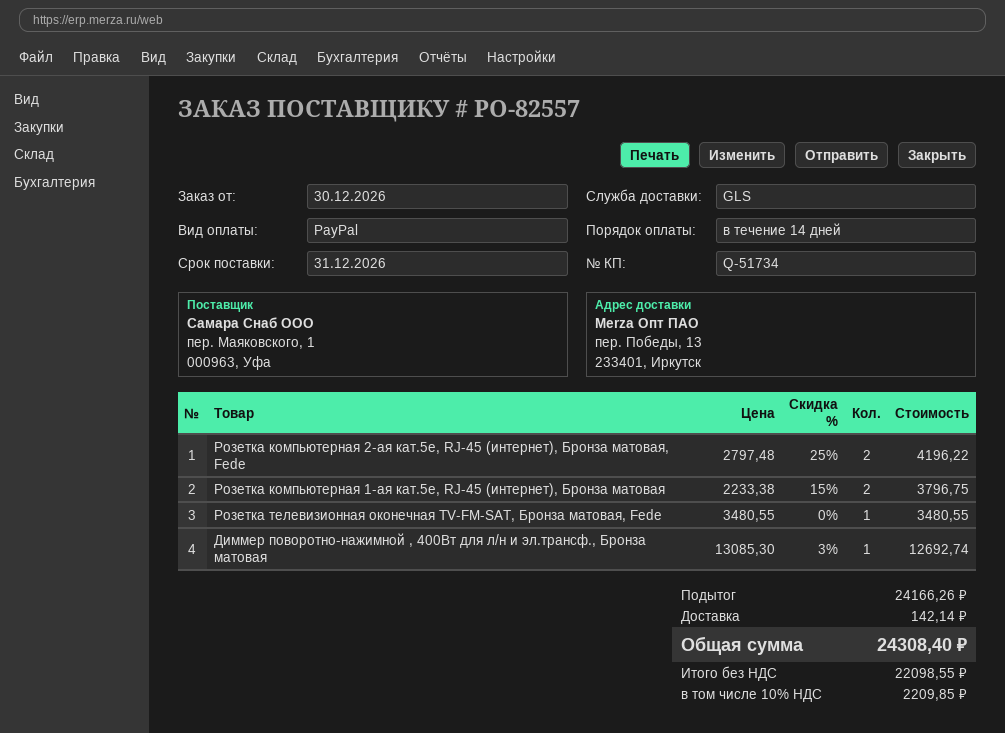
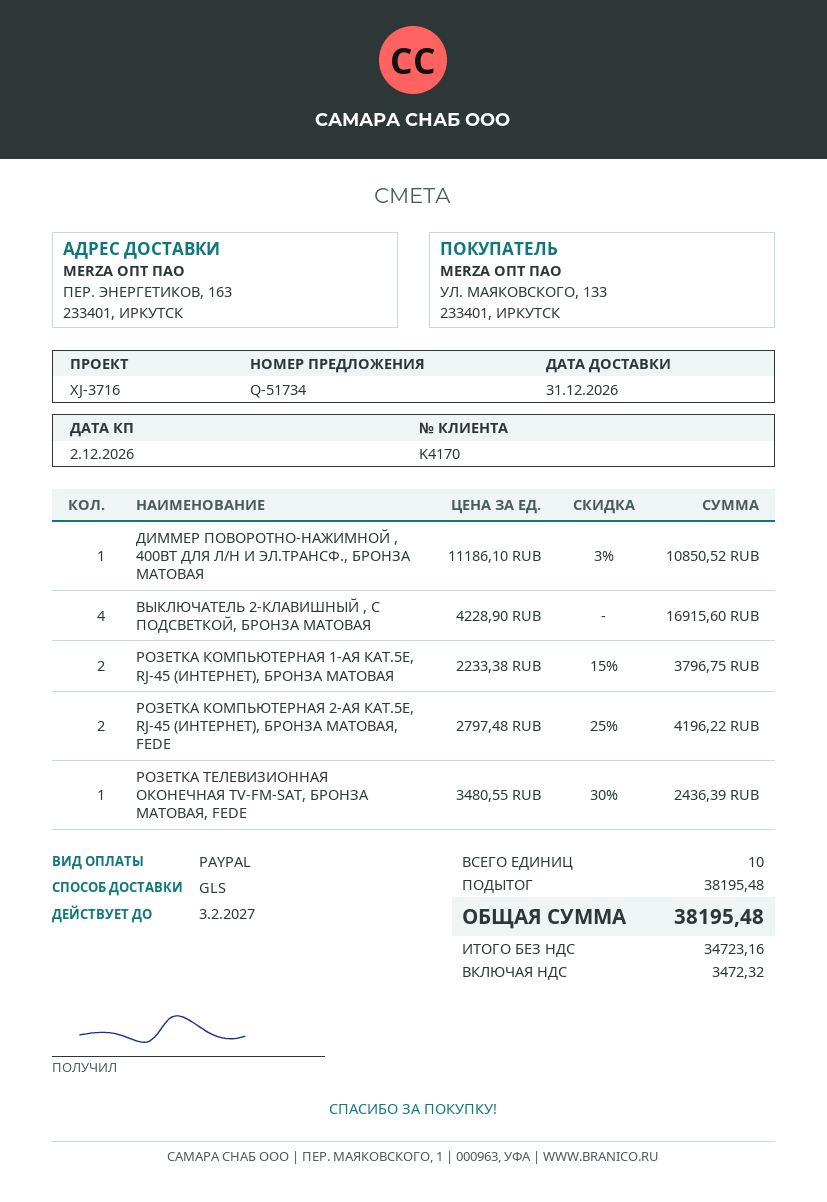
ship to: пер. Победы, 13, 233401, Иркутск -> ПЕР. ЭНЕРГЕТИКОВ, 163, 233401, ИРКУТСК
Розетка телевизионная оконечная ТV-FМ-SАТ, Бронза матовая, Fede: 1 x 3480.55 = 3480.55 -> 1 x 3480.55 - 30% = 2436.39
Диммер поворотно-нажимной , 400Вт для л/н и эл.трансф., Бронза матовая: 1 x 13085.30 - 3% = 12692.74 -> 1 x 11186.10 - 3% = 10850.52
ВЫКЛЮЧАТЕЛЬ 2-КЛАВИШНЫЙ , С ПОДСВЕТКОЙ, БРОНЗА МАТОВАЯ: none -> 4 x 4228.90 = 16915.60
subtotal: 24166.26 -> 38195.48
shipping: 142.14 -> none
net: 22098.55 -> 34723.16
tax: 2209.85 -> 3472.32
total: 24308.40 -> 38195.48

